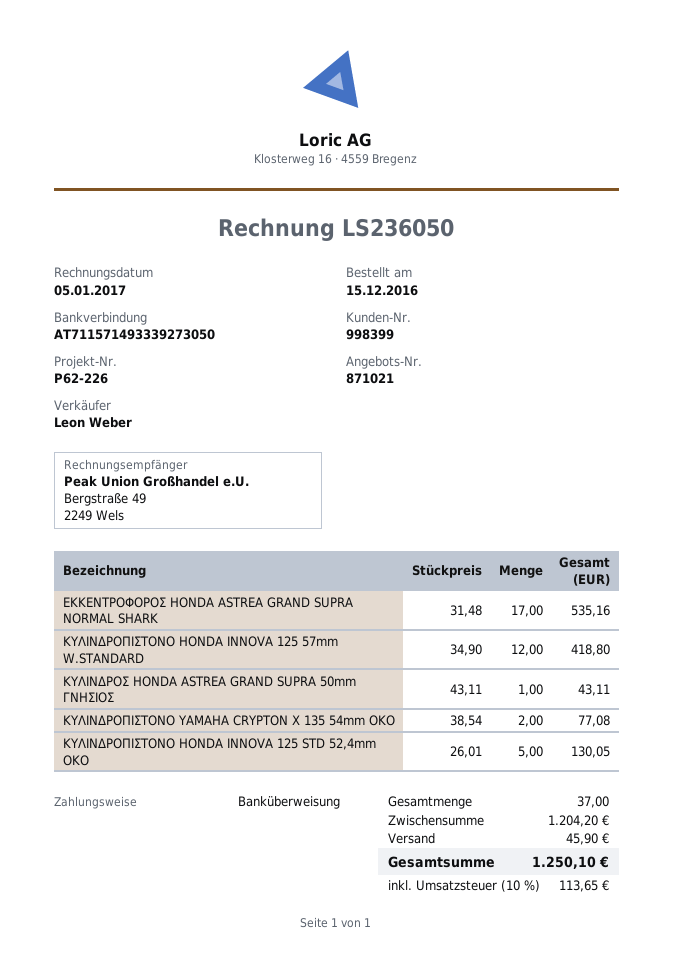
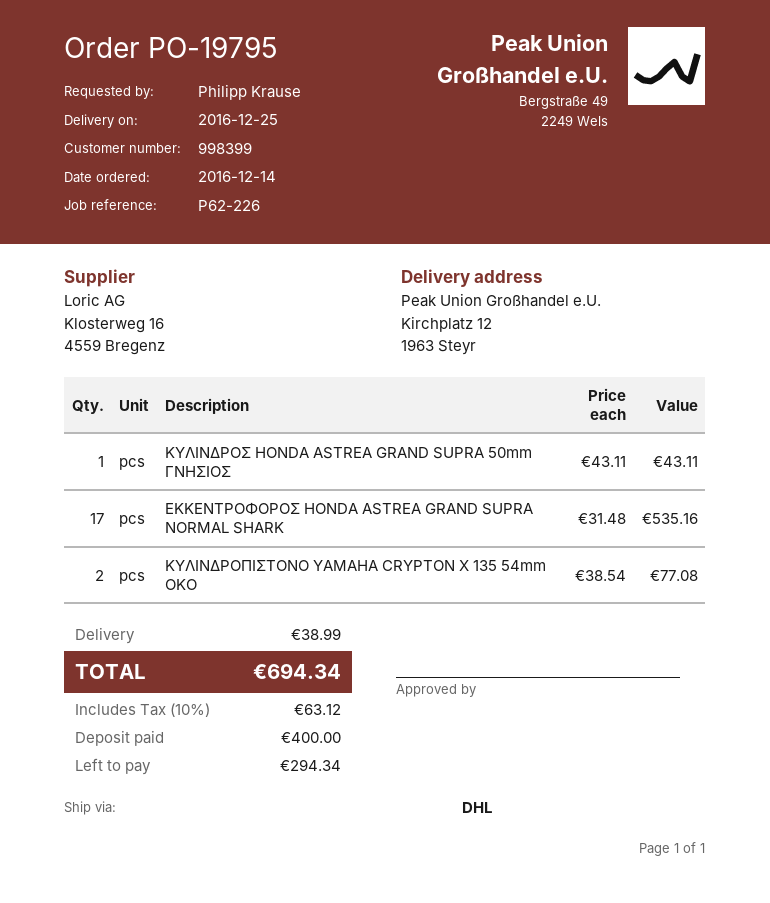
order date: 2016-12-15 -> 2016-12-14
ΚΥΛΙΝΔΡΟΠΙΣΤΟΝΟ HONDA INNOVA 125 57mm W.STANDARD: 12 x 34.90 = 418.80 -> none
ΚΥΛΙΝΔΡΟΠΙΣΤΟΝΟ HONDA INNOVA 125 STD 52,4mm OKO: 5 x 26.01 = 130.05 -> none
shipping: 45.90 -> 38.99
tax: 10% = 113.65 -> 10% = 63.12
total: 1250.10 -> 694.34

